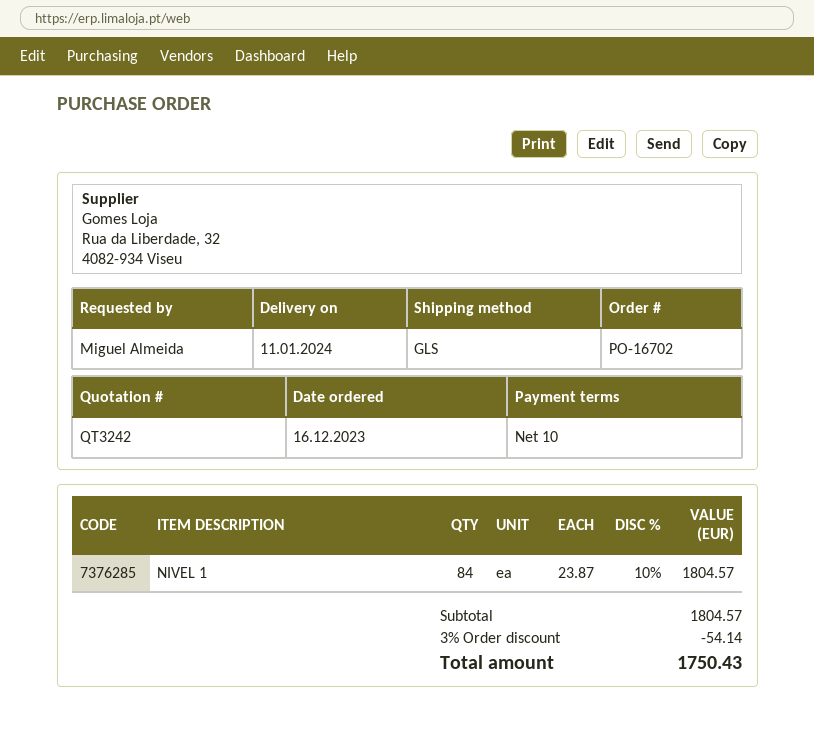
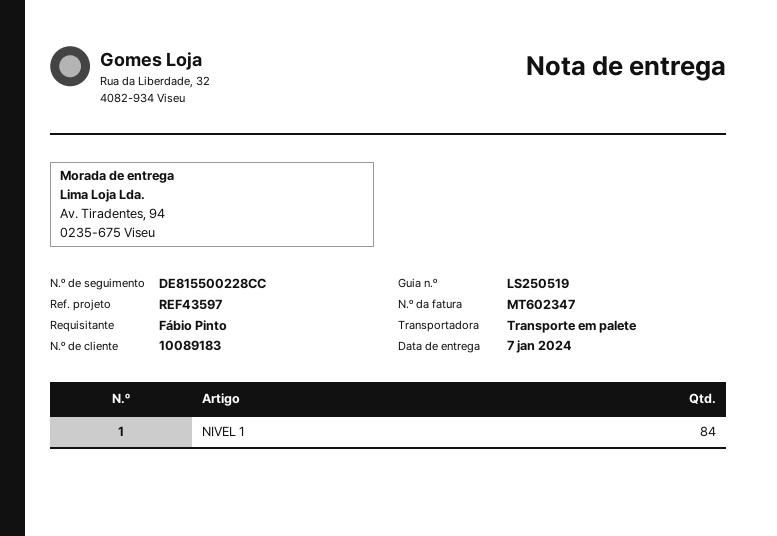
delivery date: 2024-01-11 -> 2024-01-07
ordered by: Miguel Almeida -> Fábio Pinto
shipping method: GLS -> pallet freight

